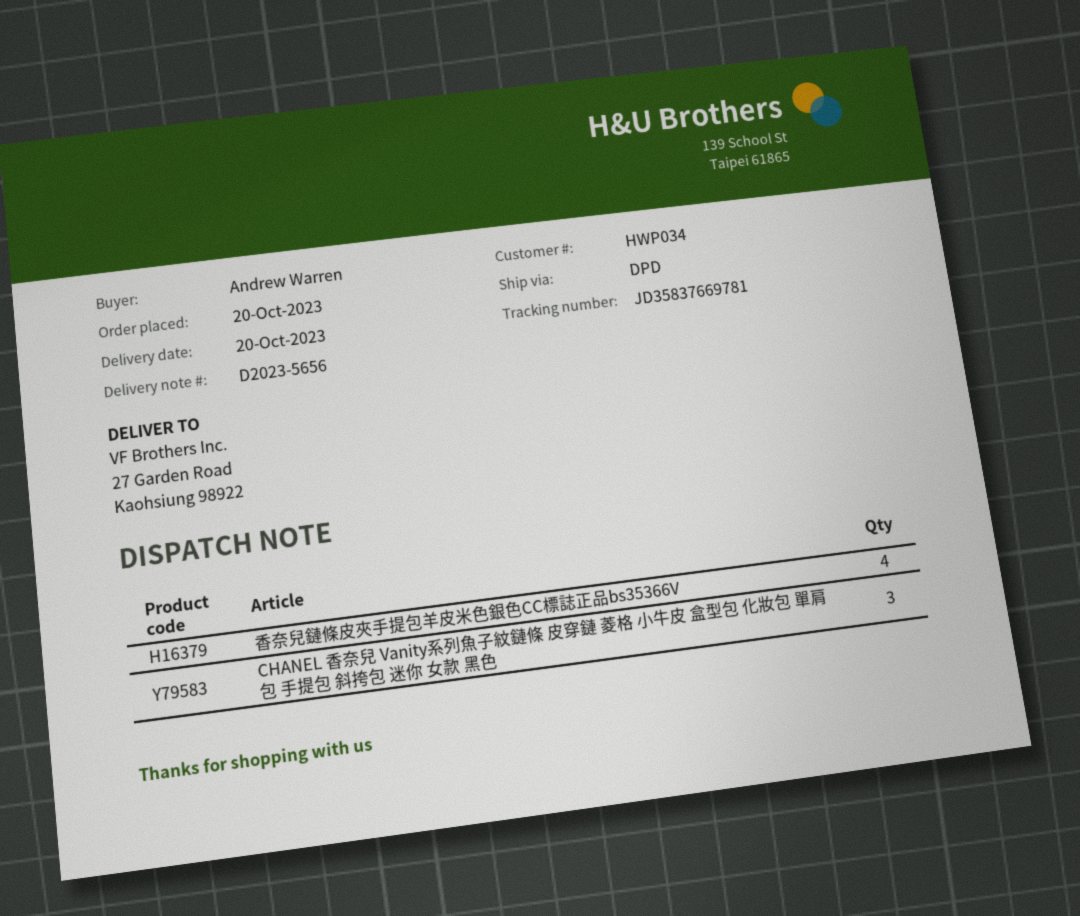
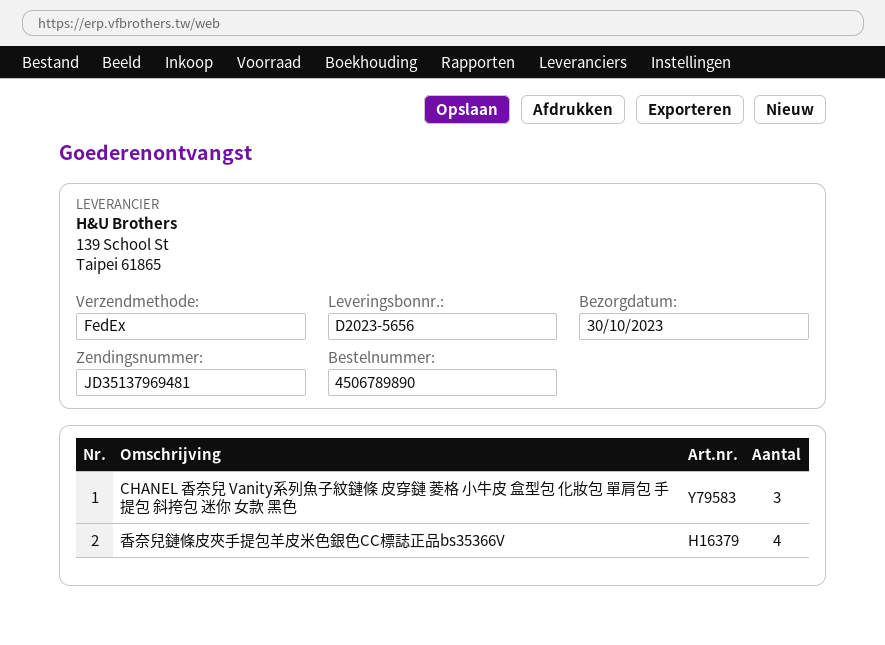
delivery date: 2023-10-20 -> 2023-10-30
shipping method: DPD -> FedEx
tracking number: JD35837669781 -> JD35137969481

